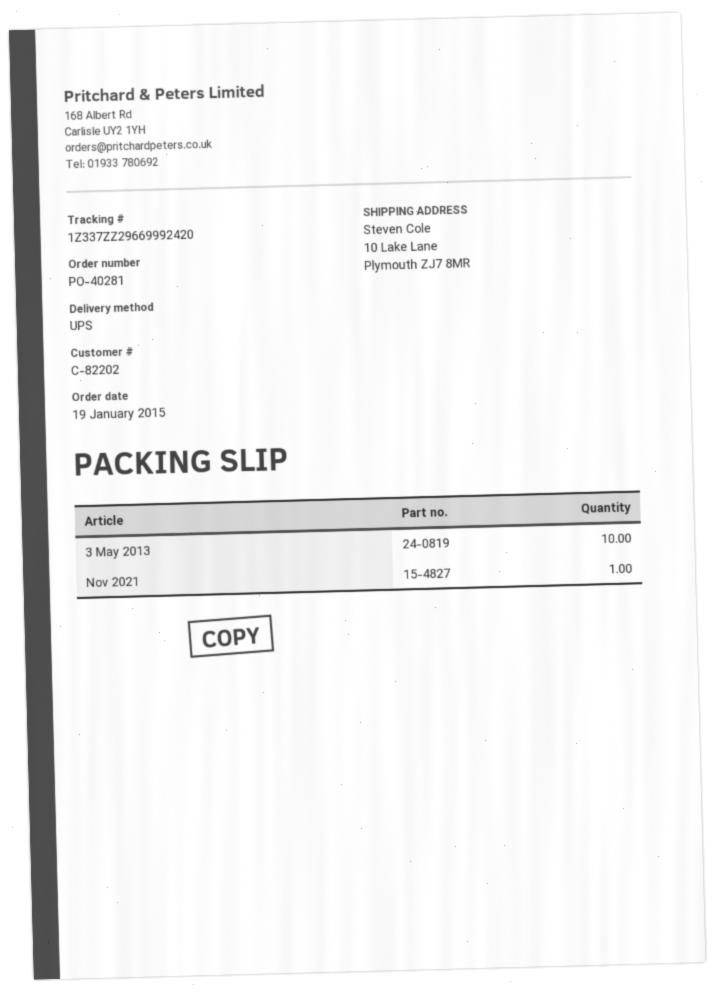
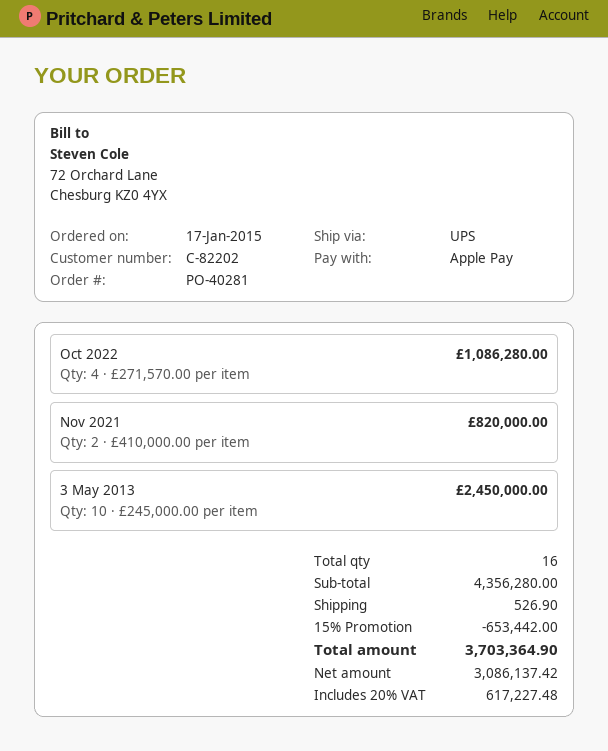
order date: 2015-01-19 -> 2015-01-17
Nov 2021: 1 -> 2
Oct 2022: none -> 4

